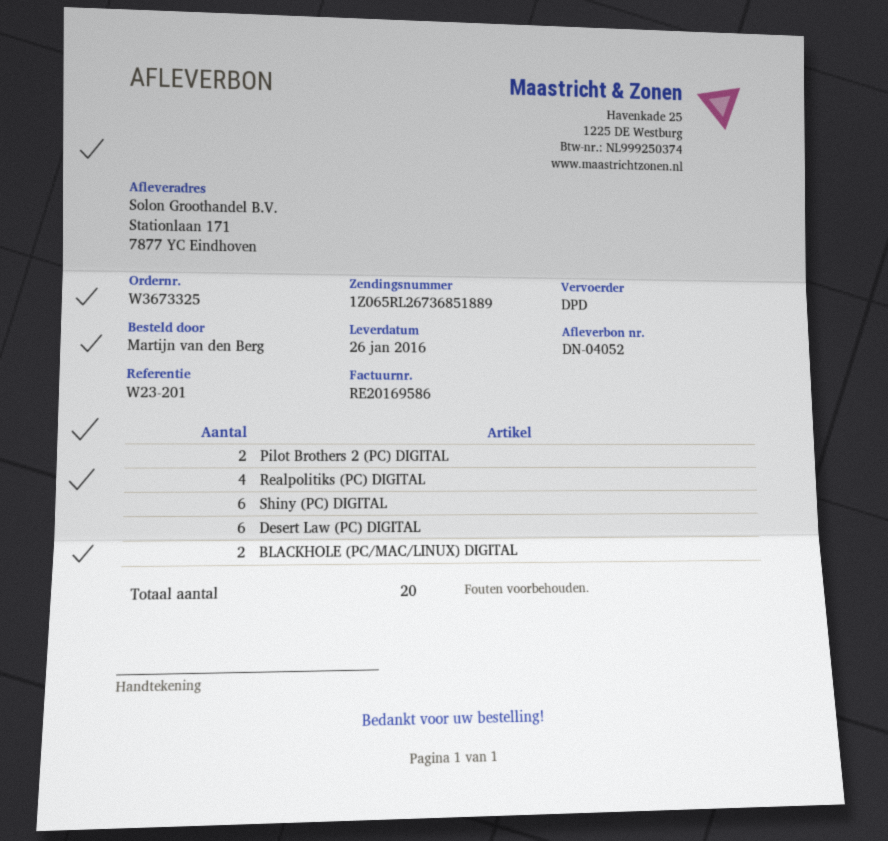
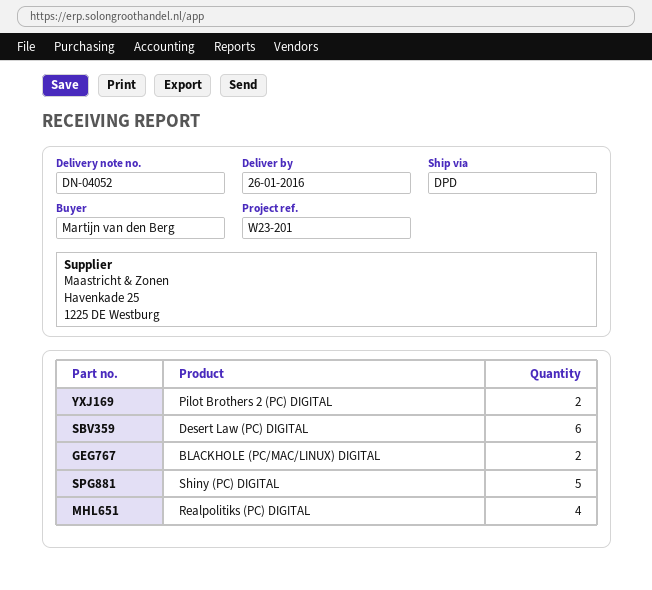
Shiny (PC) DIGITAL: 6 -> 5

